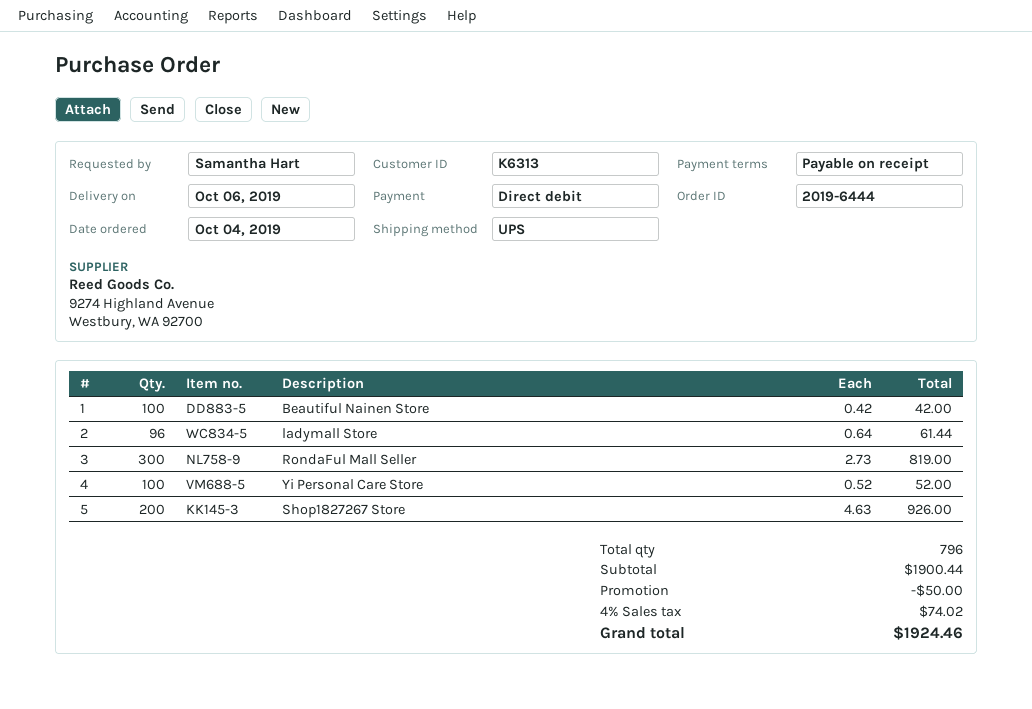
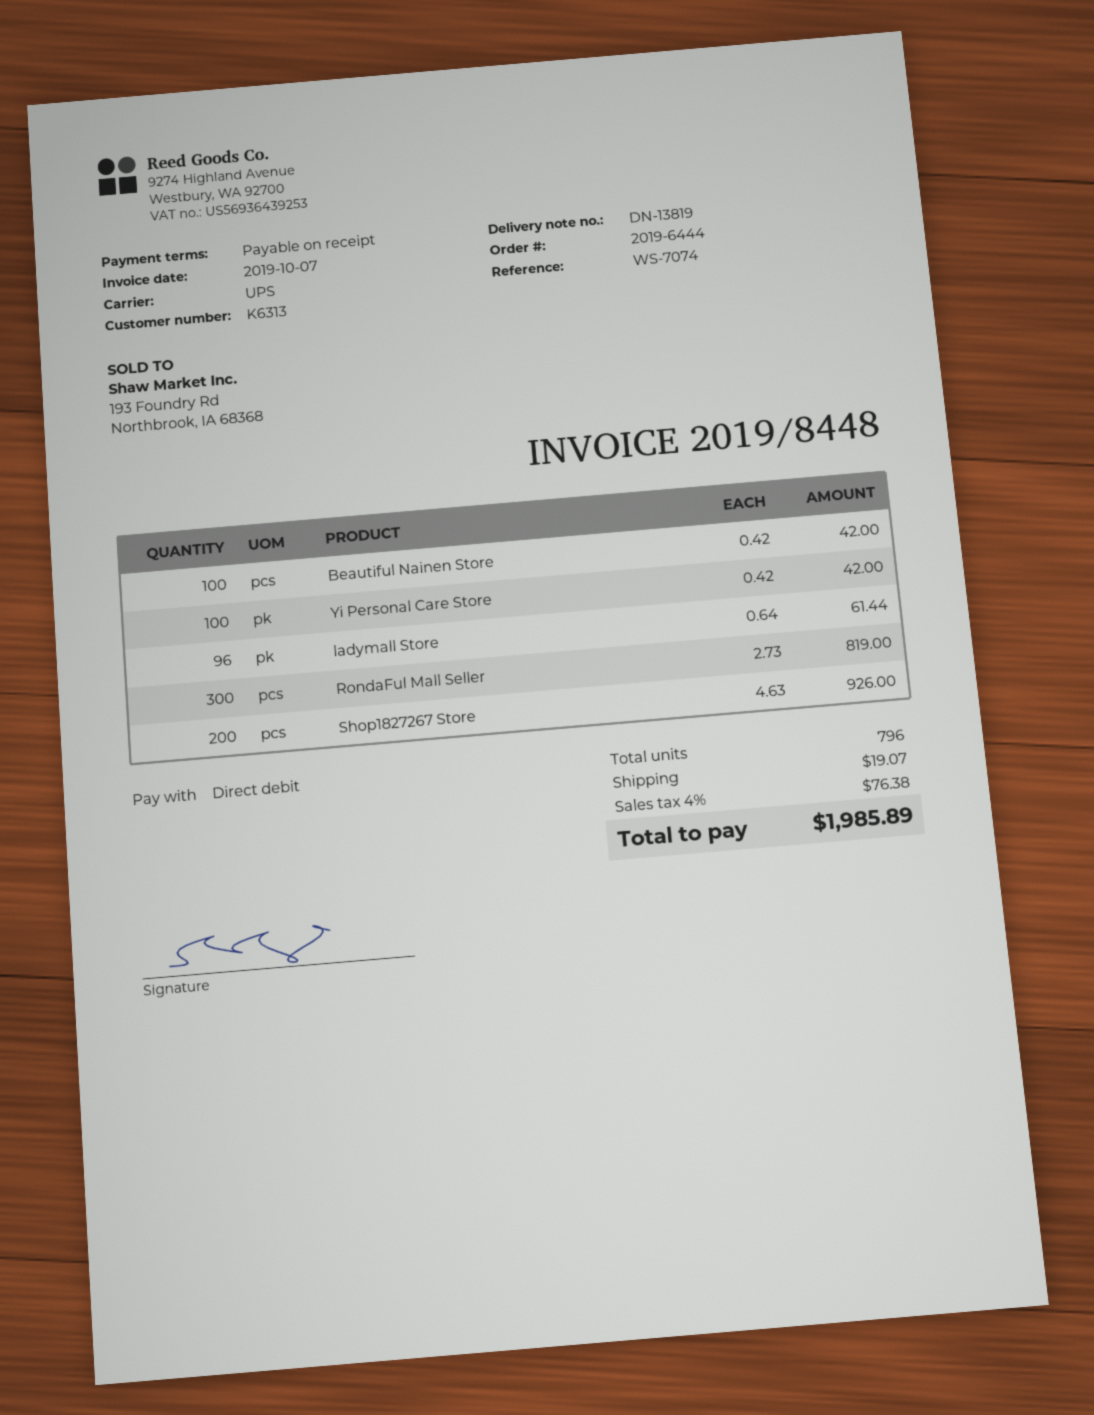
Yi Personal Care Store: 100 x 0.52 = 52.00 -> 100 x 0.42 = 42.00
discount: 50.00 -> none
shipping: none -> 19.07
tax: 4% = 74.02 -> 4% = 76.38
total: 1924.46 -> 1985.89

